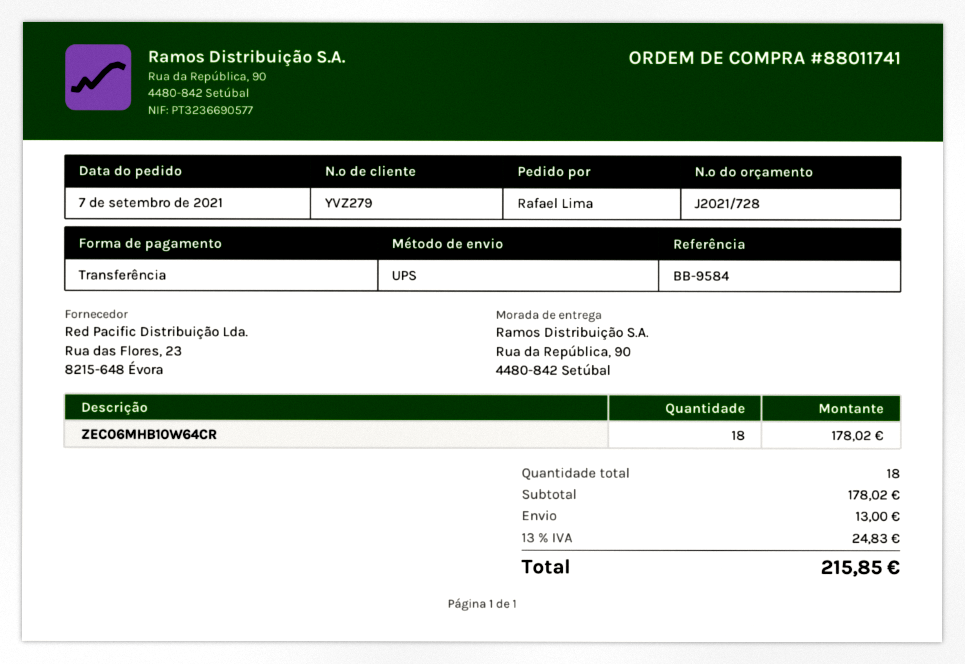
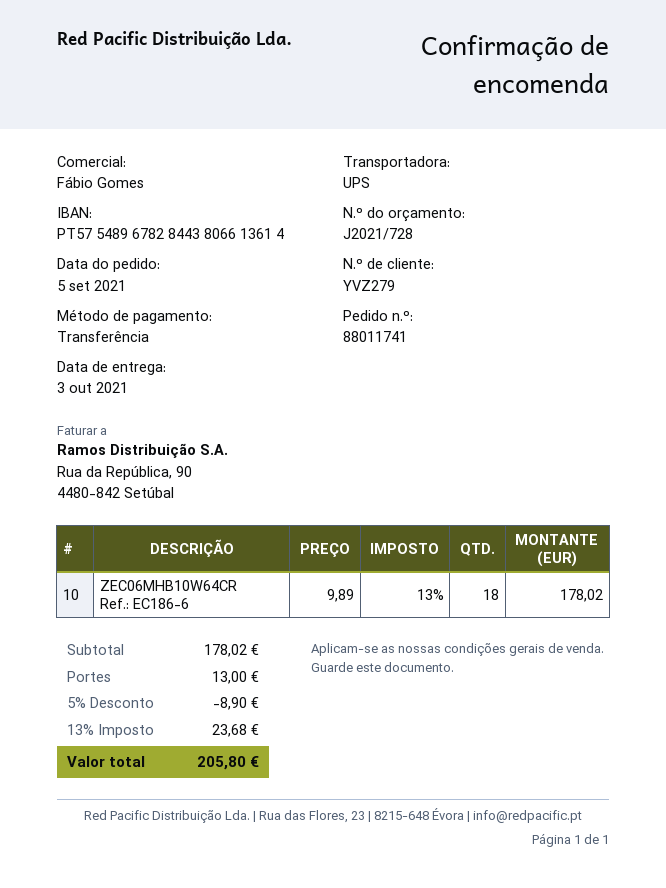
order date: 2021-09-07 -> 2021-09-05
discount: none -> 5% = 8.90
tax: 13% = 24.83 -> 13% = 23.68
total: 215.85 -> 205.80

